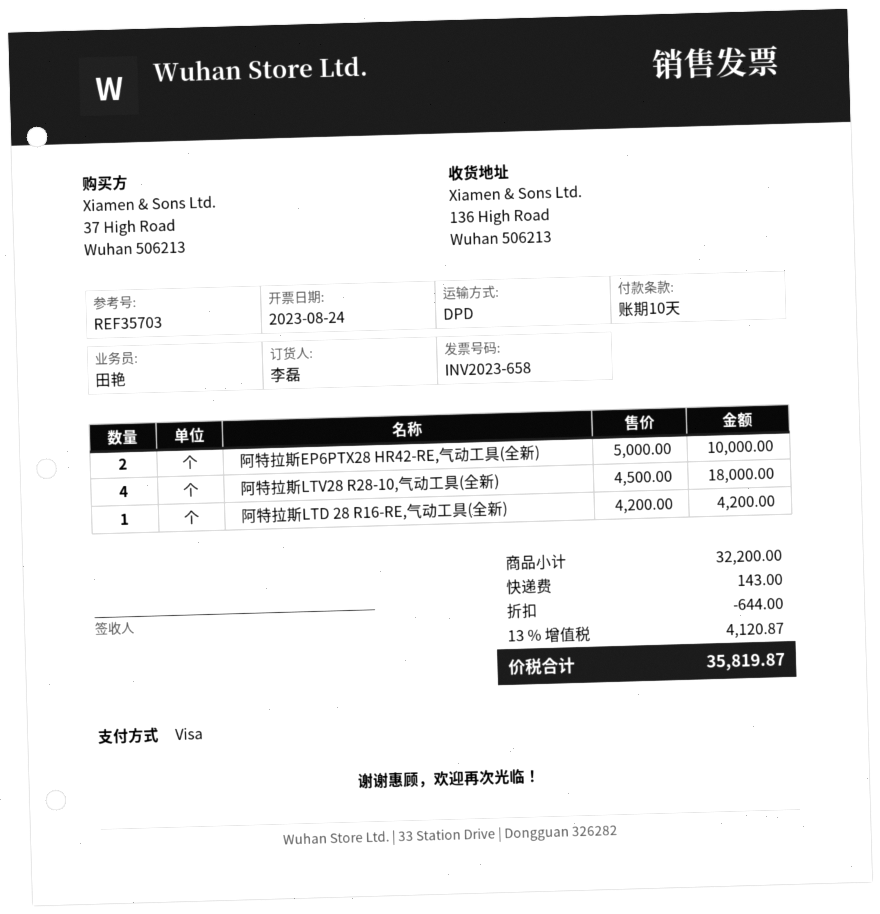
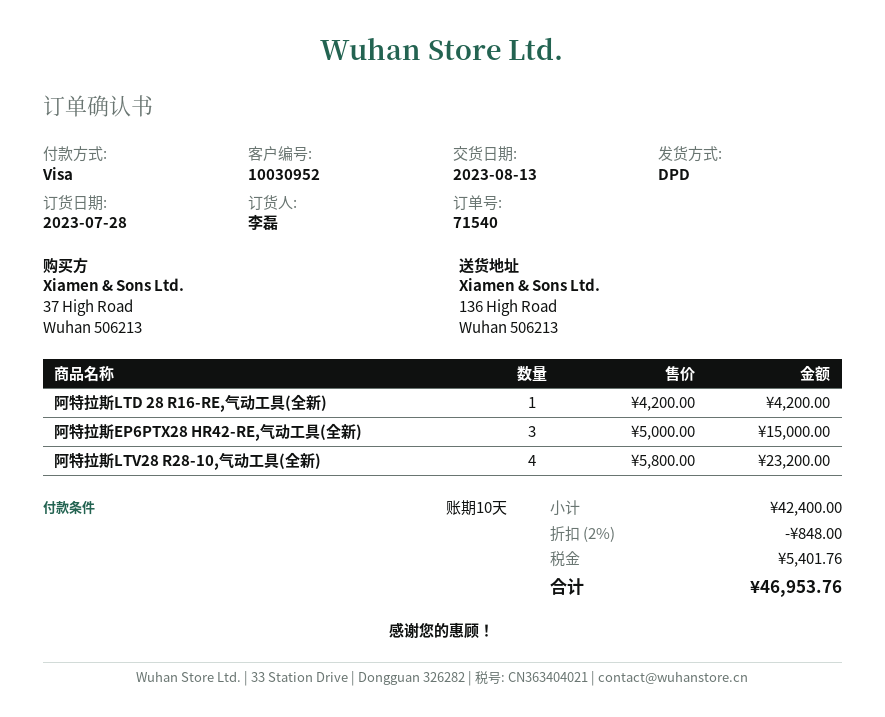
阿特拉斯EP6PTX28 HR42-RE,气动工具(全新): 2 x 5000.00 = 10000.00 -> 3 x 5000.00 = 15000.00
阿特拉斯LTV28 R28-10,气动工具(全新): 4 x 4500.00 = 18000.00 -> 4 x 5800.00 = 23200.00
subtotal: 32200.00 -> 42400.00
discount: 644.00 -> 848.00
shipping: 143.00 -> none
tax: 4120.87 -> 5401.76
total: 35819.87 -> 46953.76

